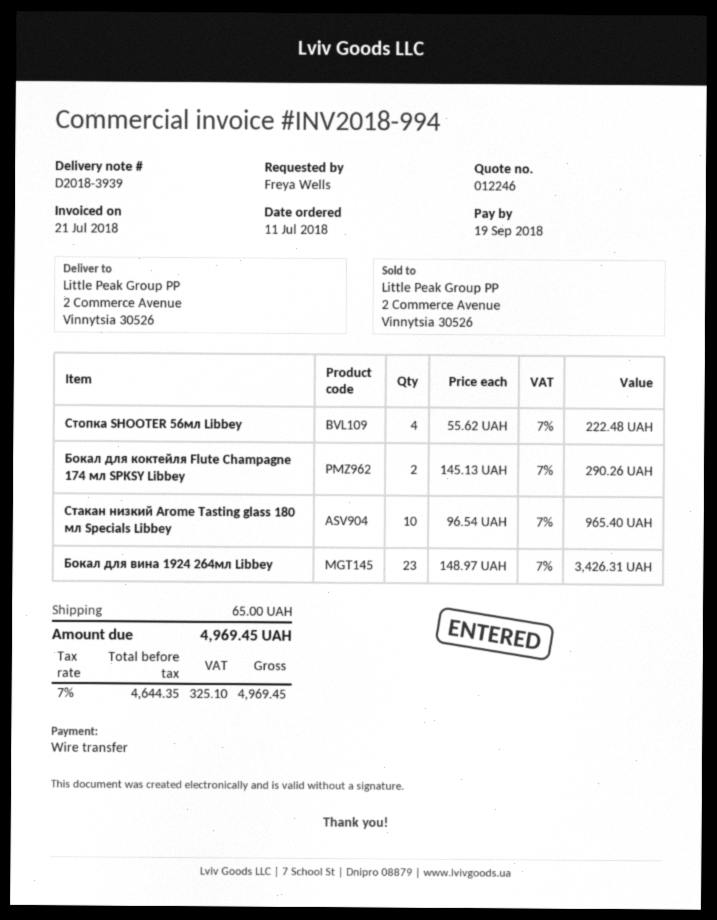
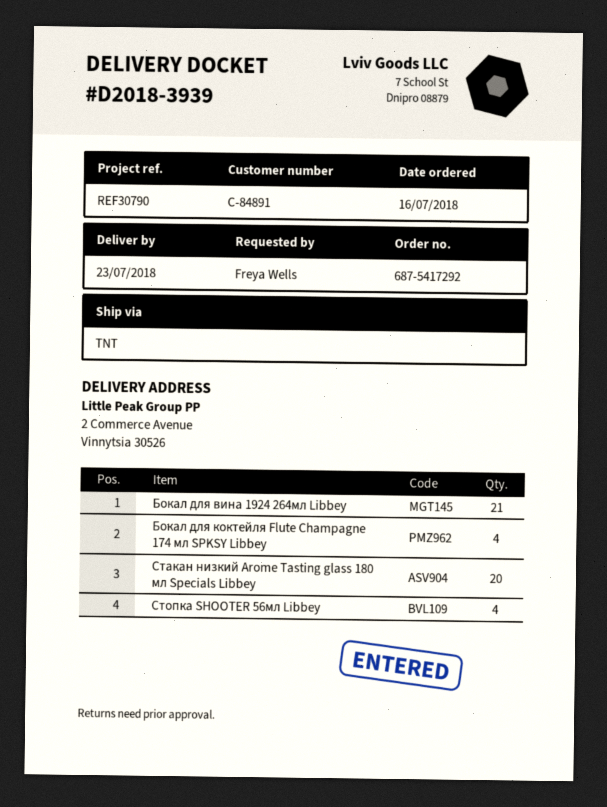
order date: 2018-07-11 -> 2018-07-16
Бокал для коктейля Flute Champagne 174 мл SPKSY Libbey: 2 -> 4
Стакан низкий Arome Tasting glass 180 мл Specials Libbey: 10 -> 20
Бокал для вина 1924 264мл Libbey: 23 -> 21

